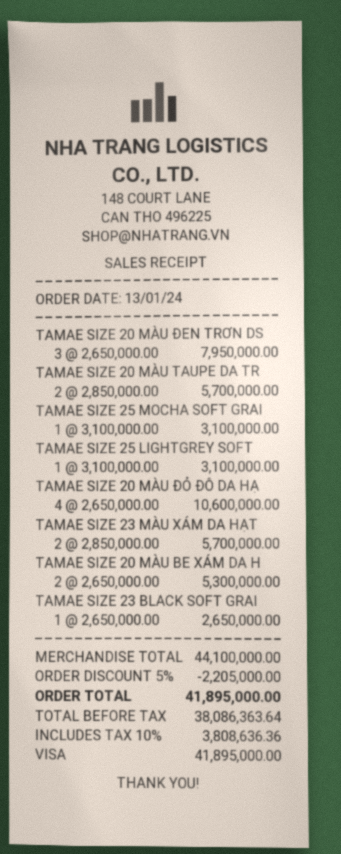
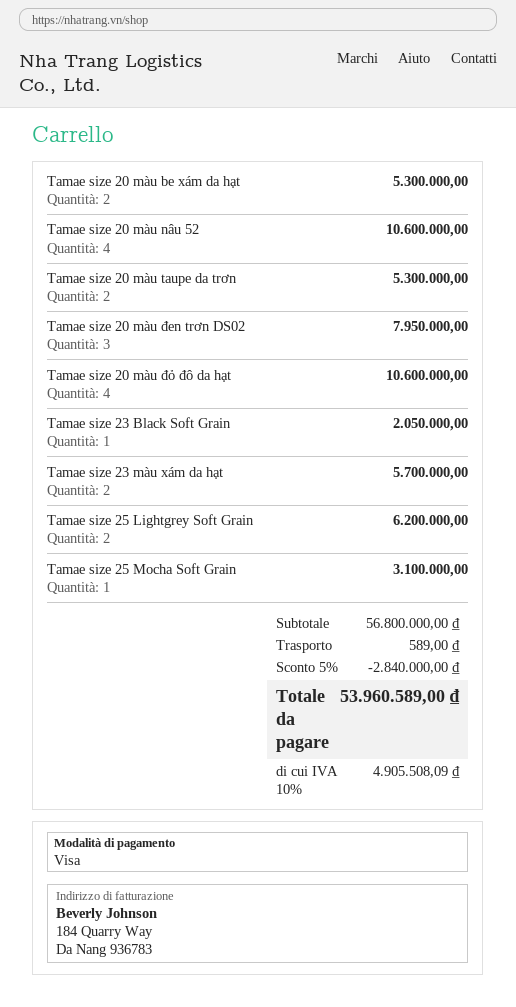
TAMAE SIZE 20 MÀU TAUPE DA TR: 2 for 5700000.00 -> 2 for 5300000.00
TAMAE SIZE 25 LIGHTGREY SOFT: 1 for 3100000.00 -> 2 for 6200000.00
TAMAE SIZE 23 BLACK SOFT GRAI: 1 for 2650000.00 -> 1 for 2050000.00
Tamae size 20 màu nâu 52: none -> 4 for 10600000.00
subtotal: 44100000.00 -> 56800000.00
discount: 5% = 2205000.00 -> 5% = 2840000.00
shipping: none -> 589.00
tax: 10% = 3808636.36 -> 10% = 4905508.09
total: 41895000.00 -> 53960589.00

